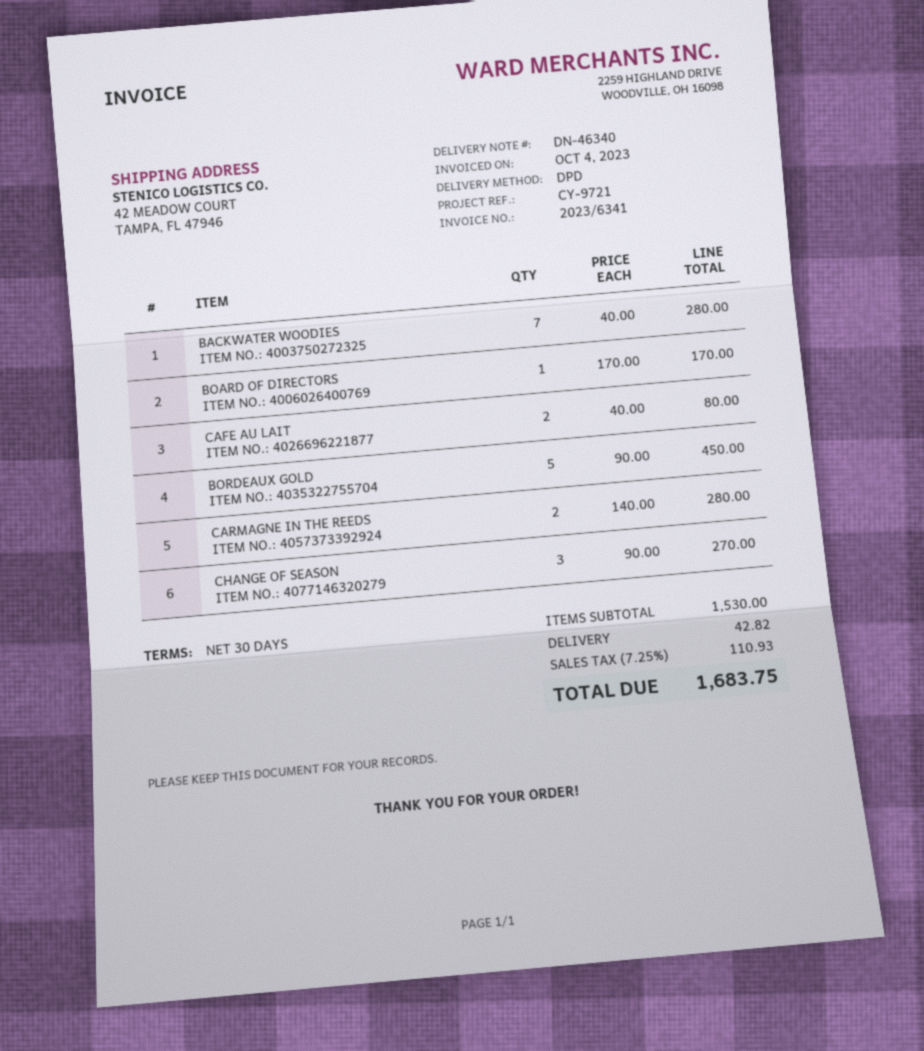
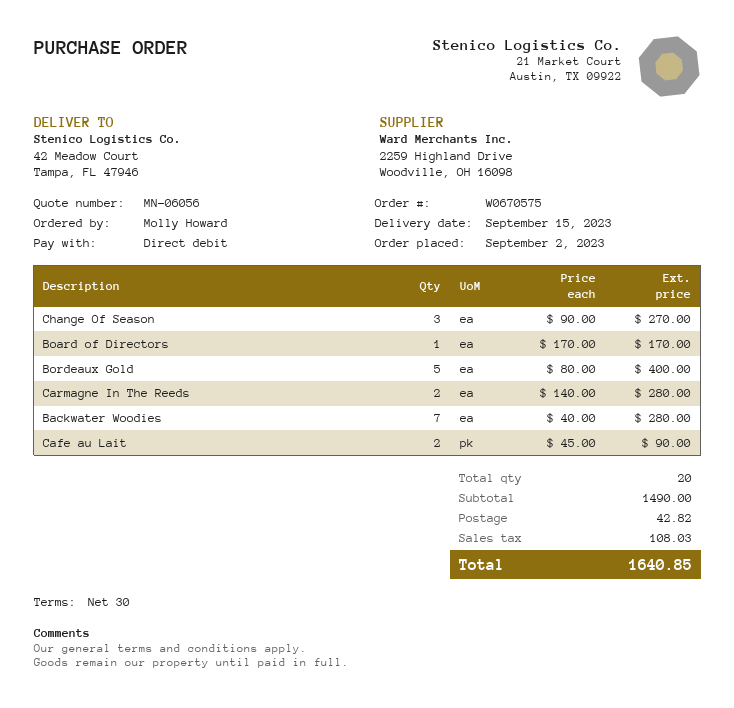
CAFE AU LAIT: 2 x 40.00 = 80.00 -> 2 x 45.00 = 90.00
BORDEAUX GOLD: 5 x 90.00 = 450.00 -> 5 x 80.00 = 400.00
subtotal: 1530.00 -> 1490.00
tax: 110.93 -> 108.03
total: 1683.75 -> 1640.85

